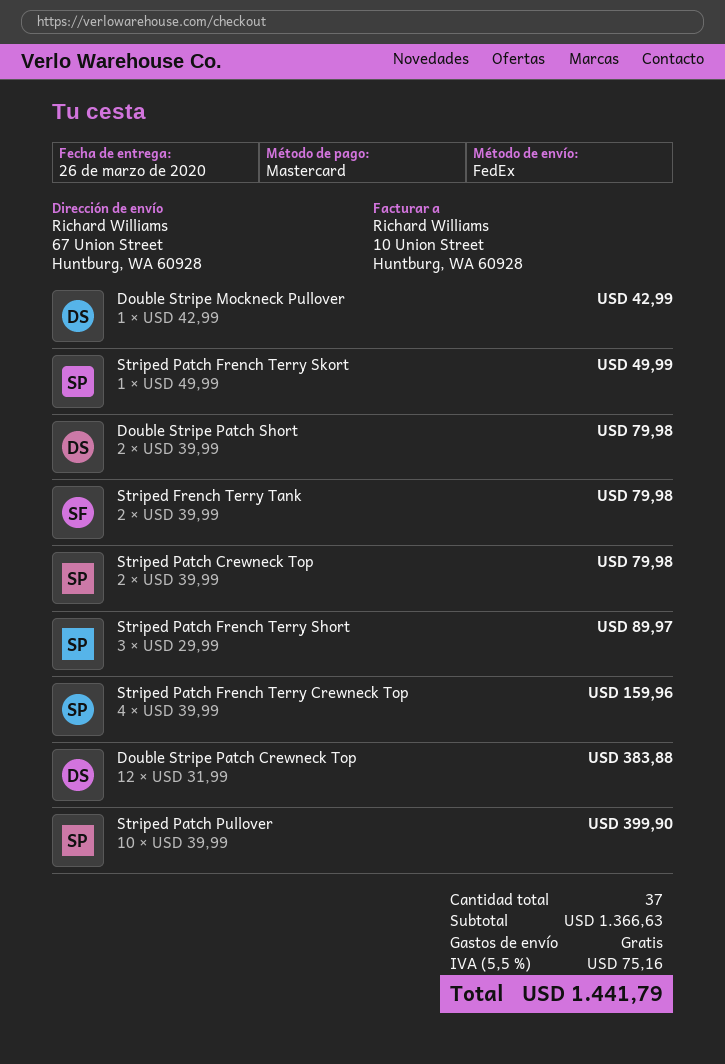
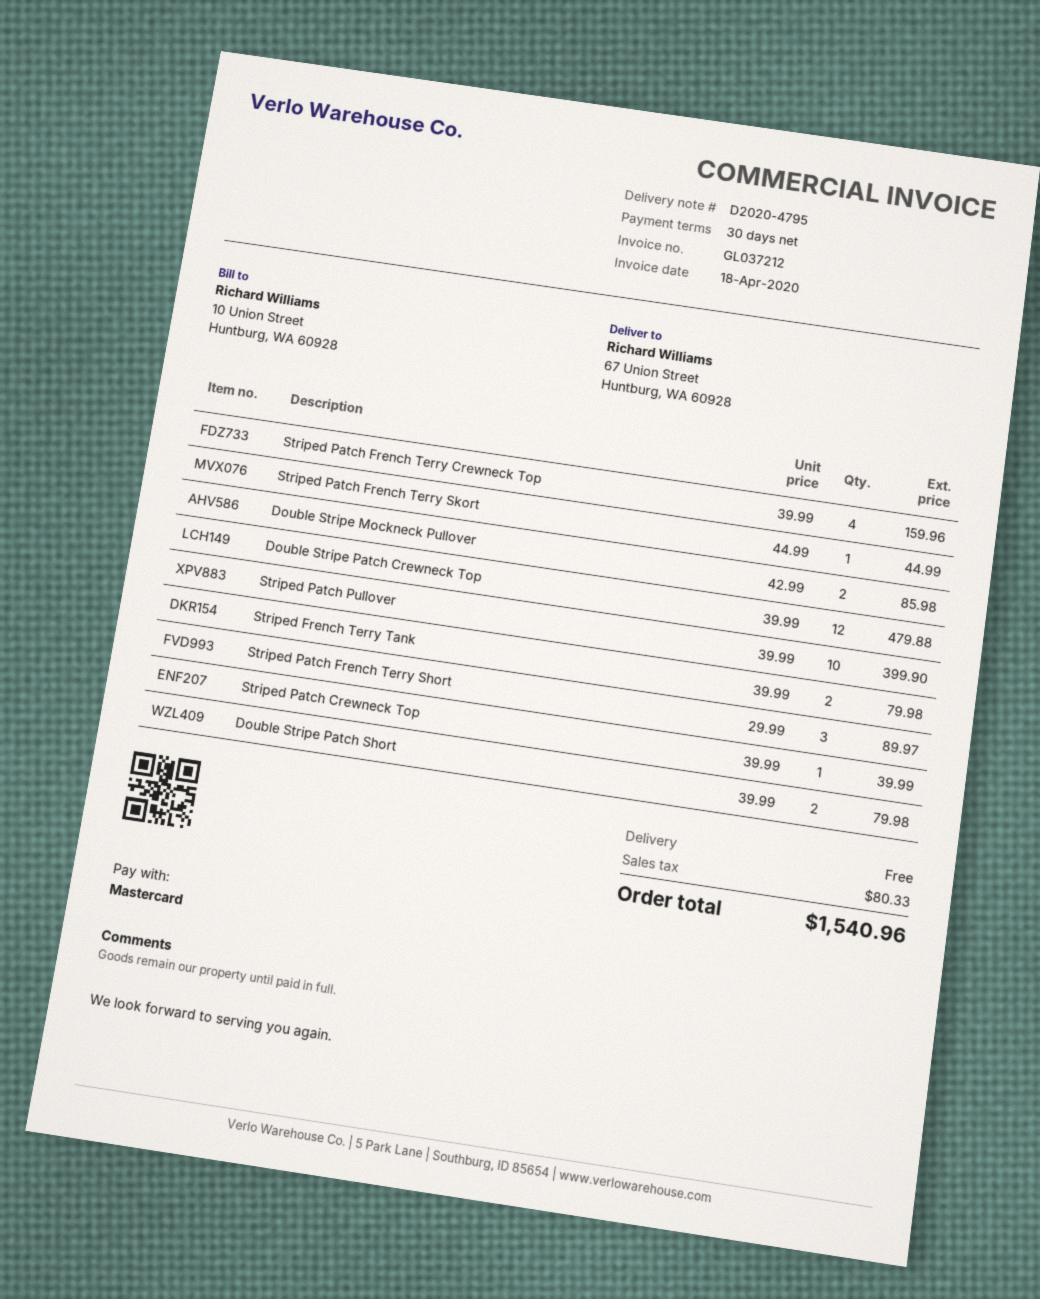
Double Stripe Mockneck Pullover: 1 x 42.99 = 42.99 -> 2 x 42.99 = 85.98
Striped Patch French Terry Skort: 1 x 49.99 = 49.99 -> 1 x 44.99 = 44.99
Striped Patch Crewneck Top: 2 x 39.99 = 79.98 -> 1 x 39.99 = 39.99
Double Stripe Patch Crewneck Top: 12 x 31.99 = 383.88 -> 12 x 39.99 = 479.88
tax: 75.16 -> 80.33
total: 1441.79 -> 1540.96

